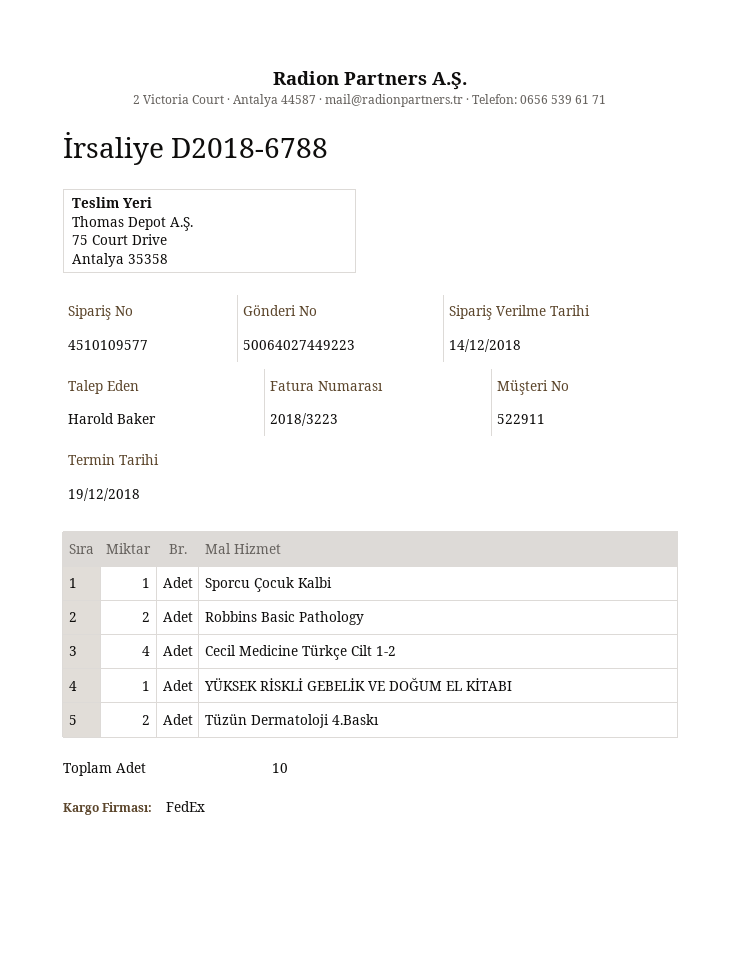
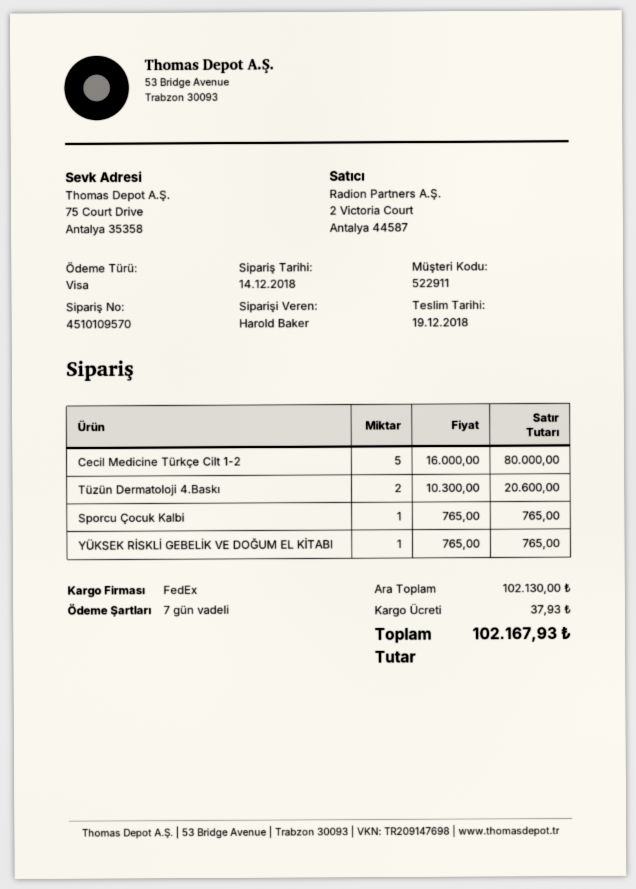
order number: 4510109577 -> 4510109570
Robbins Basic Pathology: 2 -> none
Cecil Medicine Türkçe Cilt 1-2: 4 -> 5

